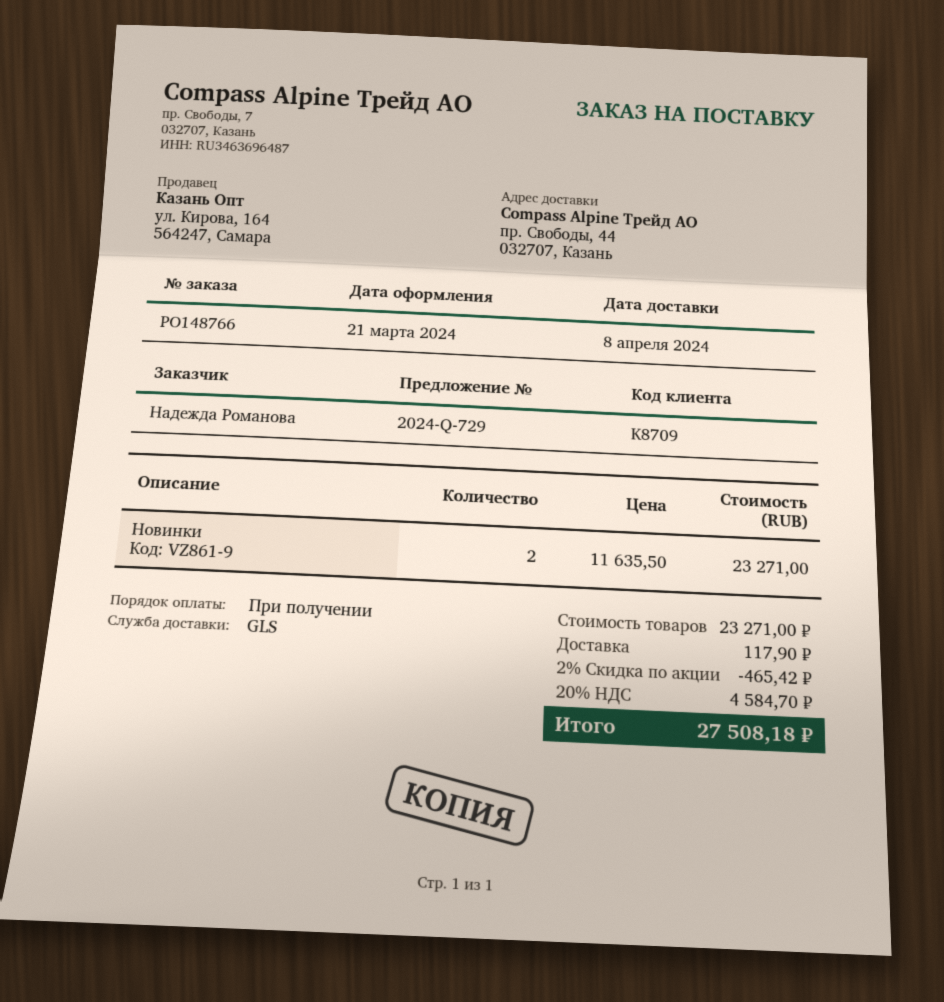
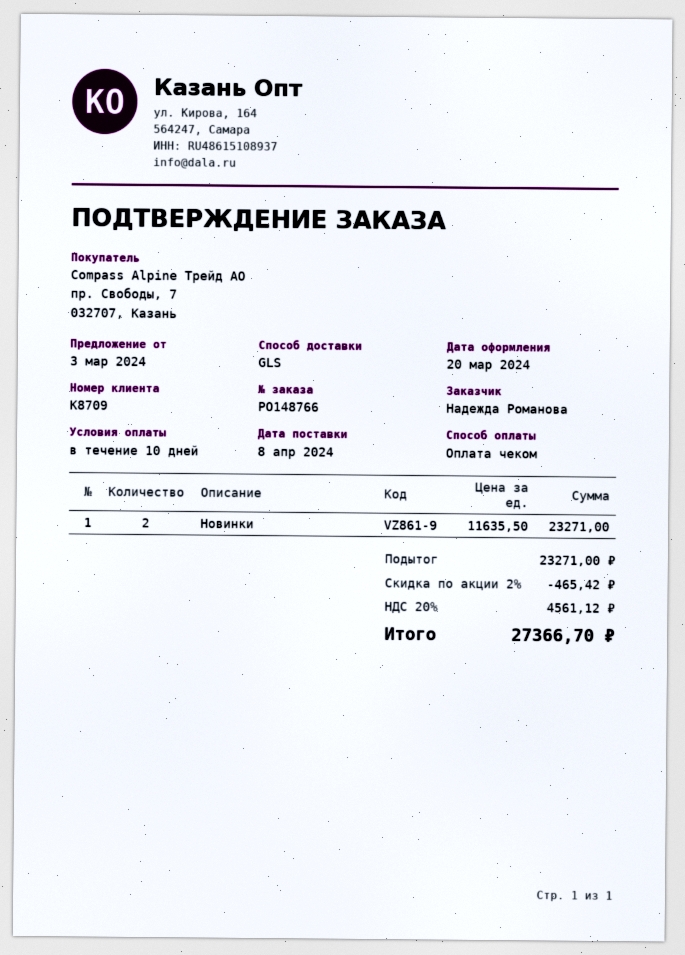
order date: 2024-03-21 -> 2024-03-20
payment terms: on receipt -> 10 days
shipping: 117.90 -> none
tax: 20% = 4584.70 -> 20% = 4561.12
total: 27508.18 -> 27366.70

